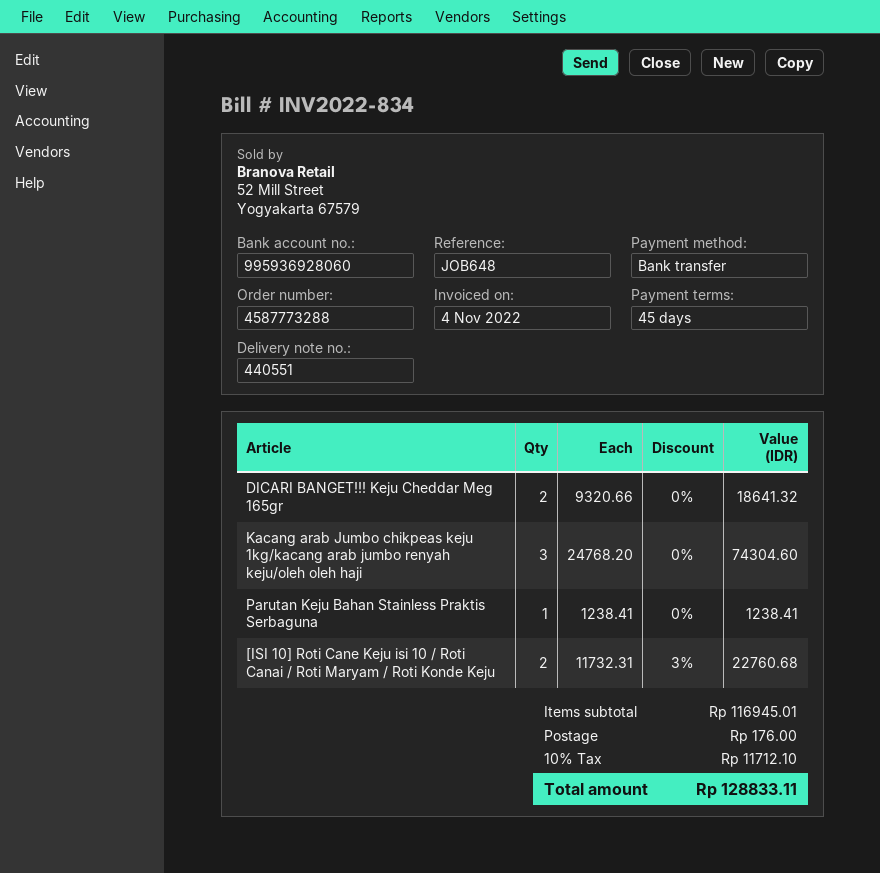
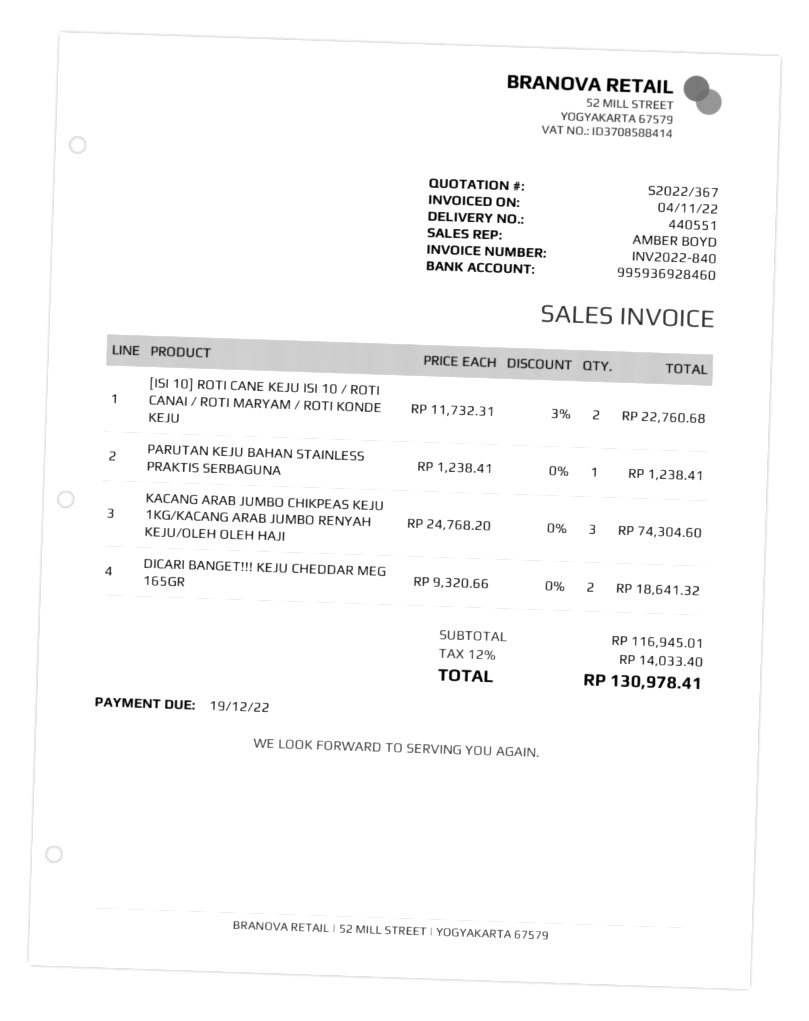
invoice number: INV2022-834 -> INV2022-840
bank account: 995936928060 -> 995936928460
shipping: 176.00 -> none
tax: 10% = 11712.10 -> 12% = 14033.40
total: 128833.11 -> 130978.41

